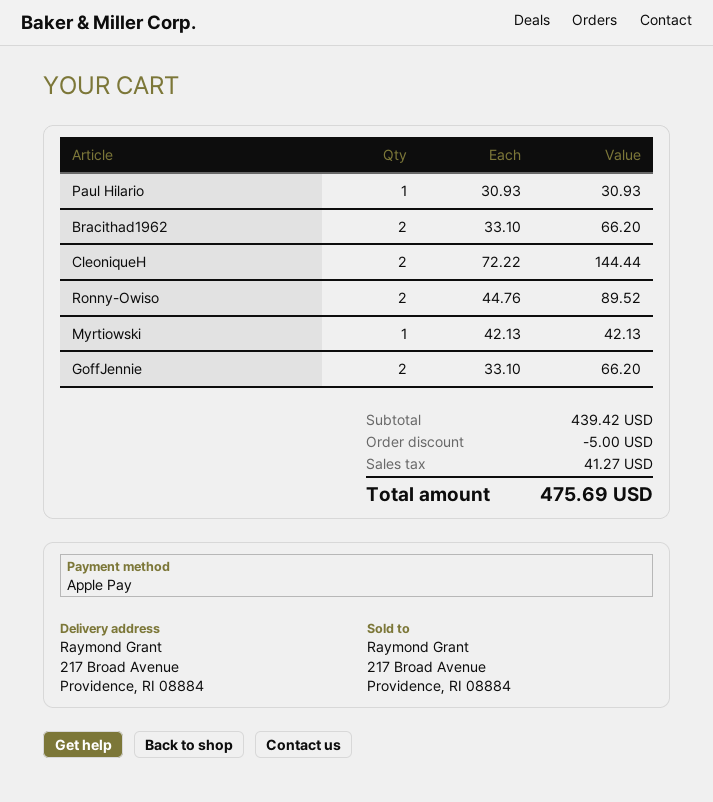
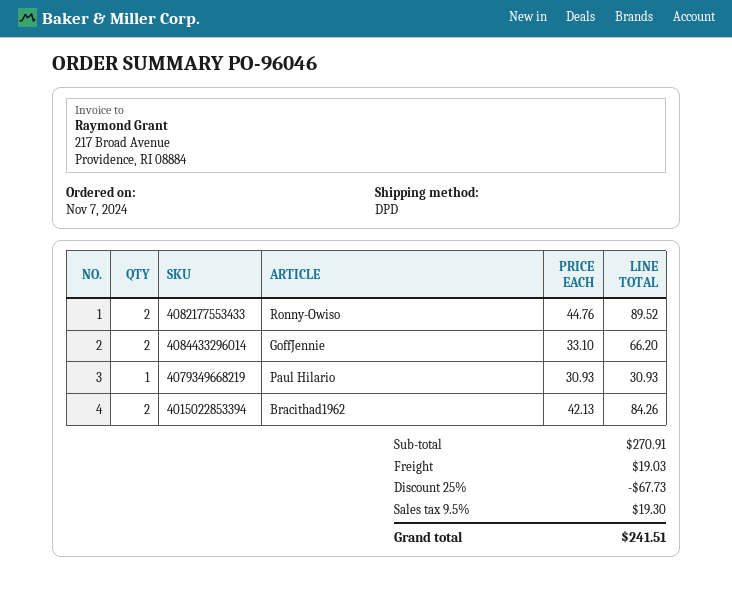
Bracithad1962: 2 x 33.10 = 66.20 -> 2 x 42.13 = 84.26
CleoniqueH: 2 x 72.22 = 144.44 -> none
Myrtiowski: 1 x 42.13 = 42.13 -> none
subtotal: 439.42 -> 270.91
discount: 5.00 -> 67.73
shipping: none -> 19.03
tax: 41.27 -> 19.30
total: 475.69 -> 241.51

